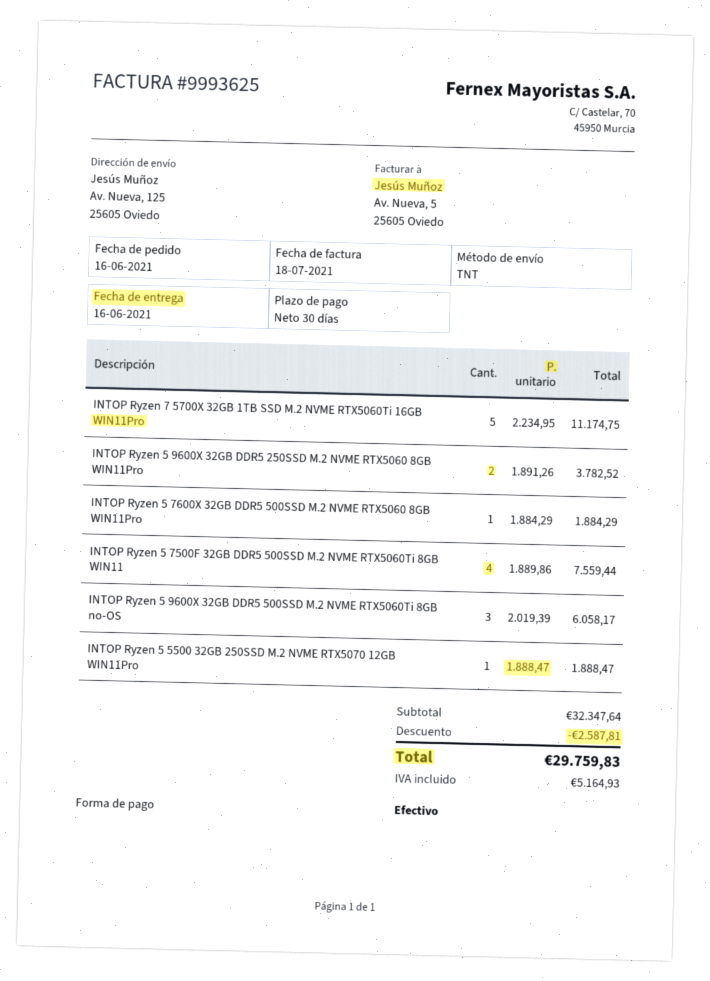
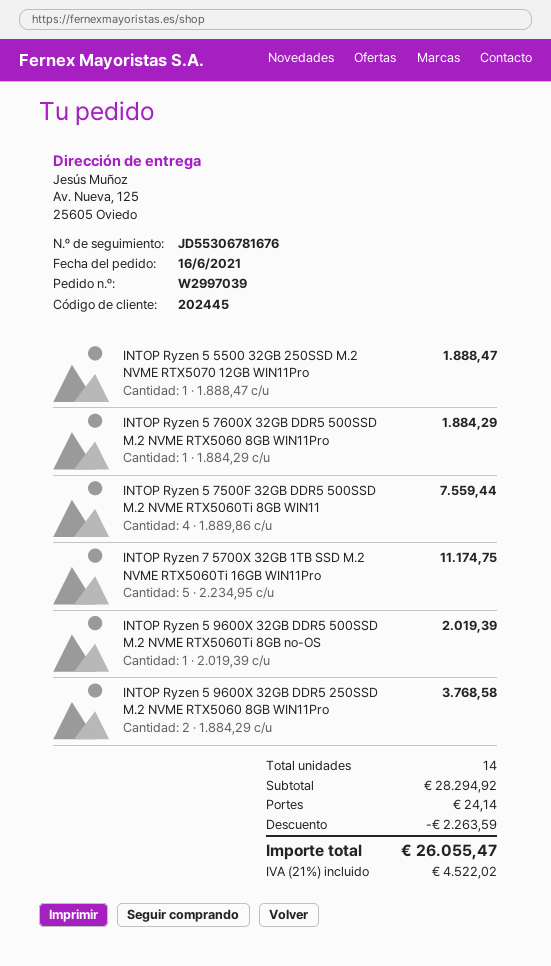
INTOP Ryzen 5 9600X 32GB DDR5 250SSD M.2 NVME RTX5060 8GB WIN11Pro: 2 x 1891.26 = 3782.52 -> 2 x 1884.29 = 3768.58
INTOP Ryzen 5 9600X 32GB DDR5 500SSD M.2 NVME RTX5060Ti 8GB no-OS: 3 x 2019.39 = 6058.17 -> 1 x 2019.39 = 2019.39
subtotal: 32347.64 -> 28294.92
discount: 2587.81 -> 2263.59
shipping: none -> 24.14
tax: 5164.93 -> 4522.02
total: 29759.83 -> 26055.47

